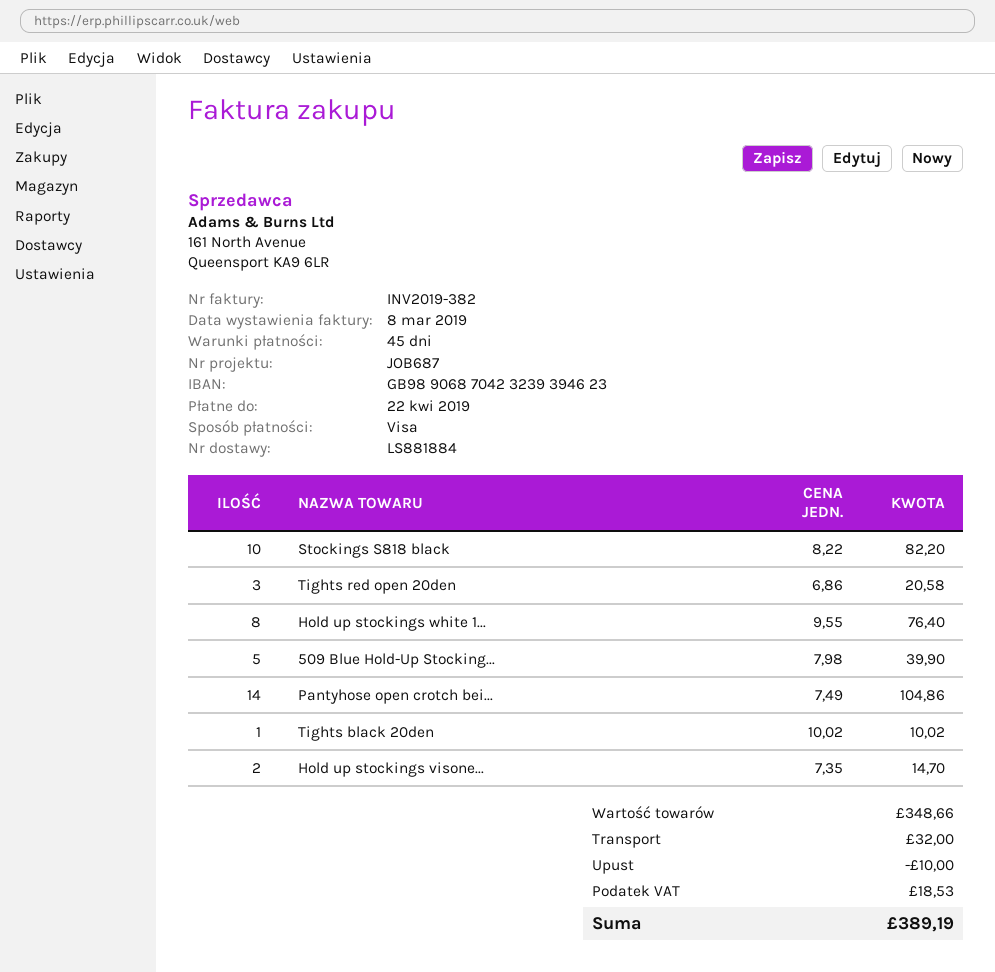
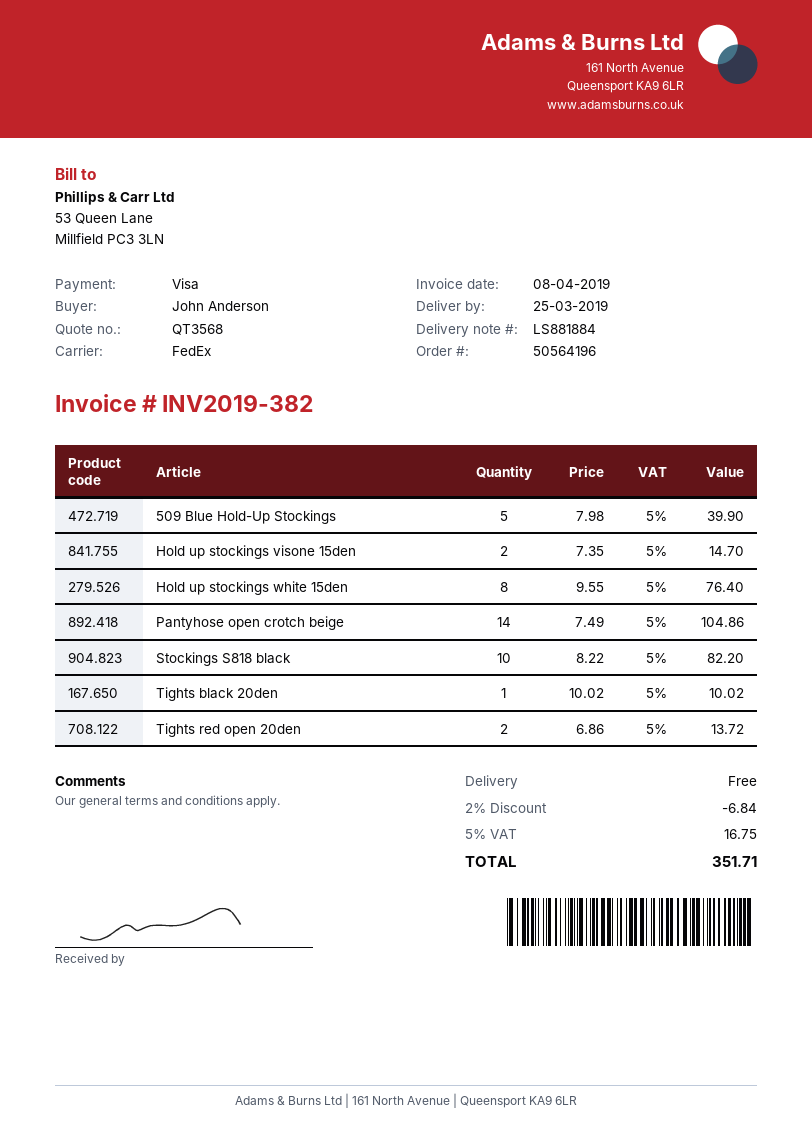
invoice date: 2019-03-08 -> 2019-04-08
Tights red open 20den: 3 x 6.86 = 20.58 -> 2 x 6.86 = 13.72
discount: 10.00 -> 6.84
shipping: 32.00 -> 0.00
tax: 18.53 -> 16.75
total: 389.19 -> 351.71

